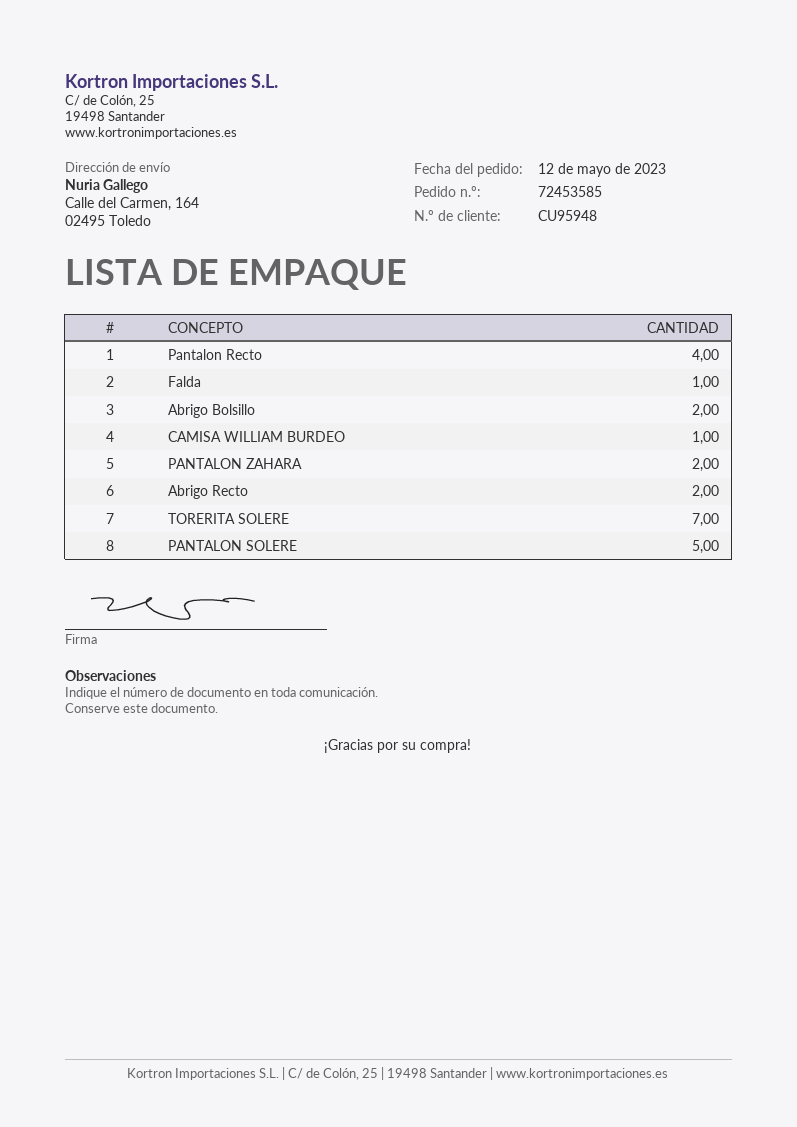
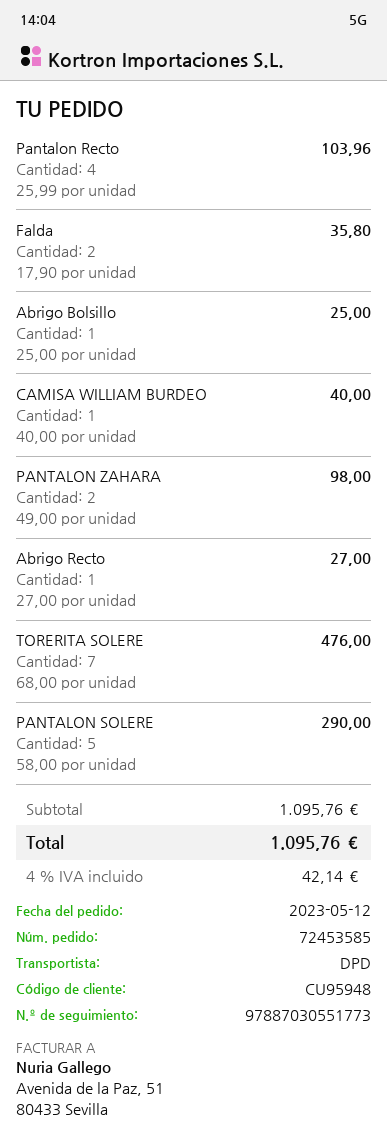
Falda: 1 -> 2
Abrigo Bolsillo: 2 -> 1
Abrigo Recto: 2 -> 1

